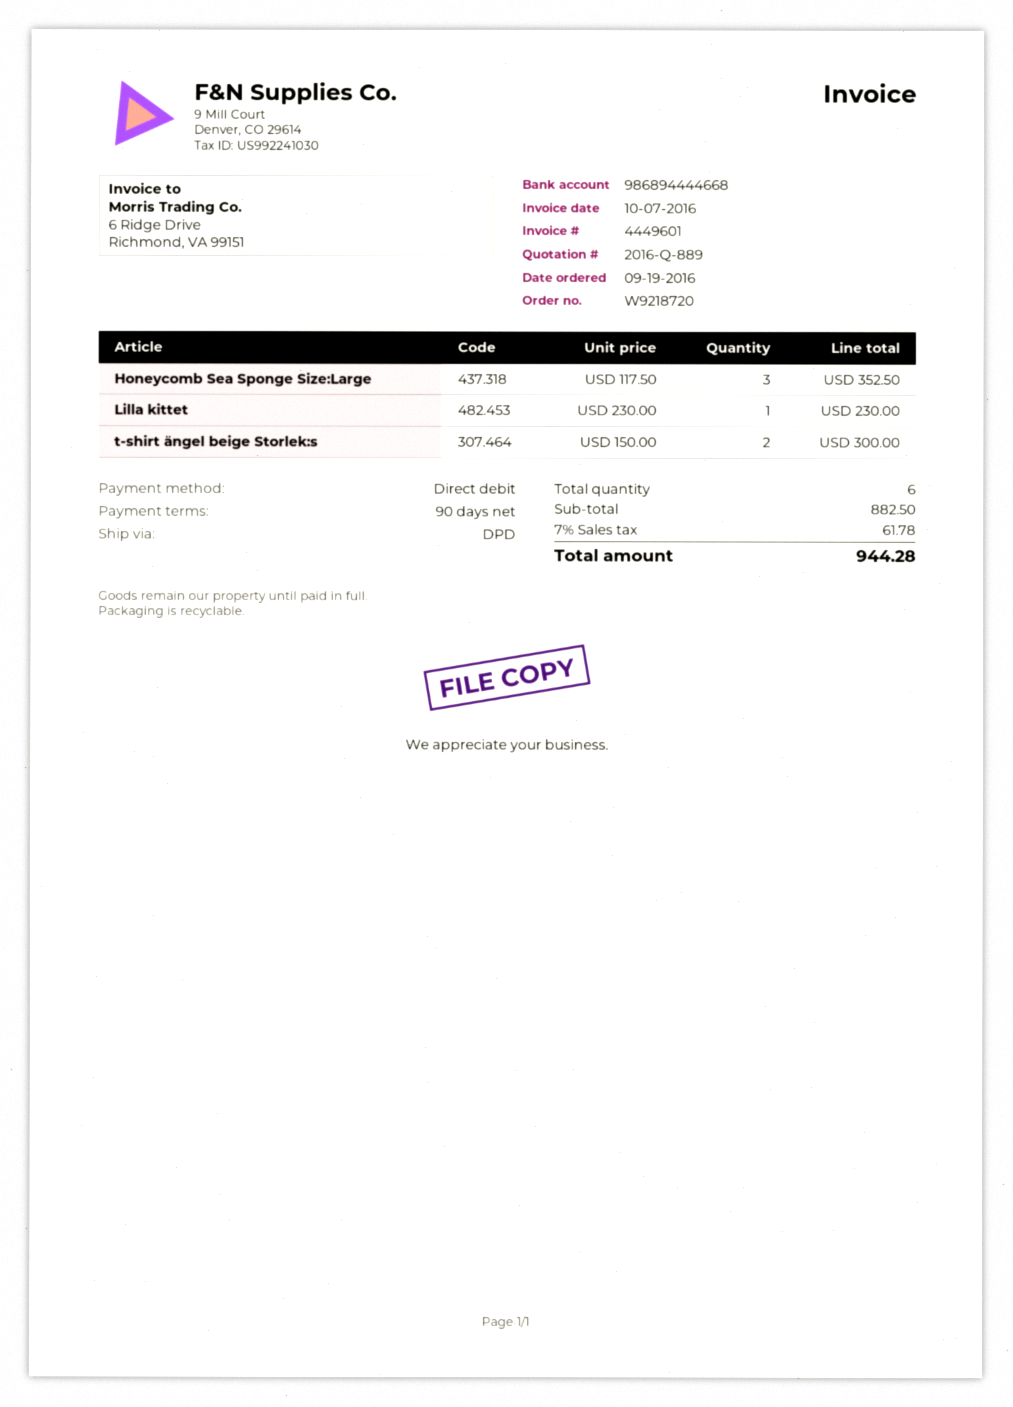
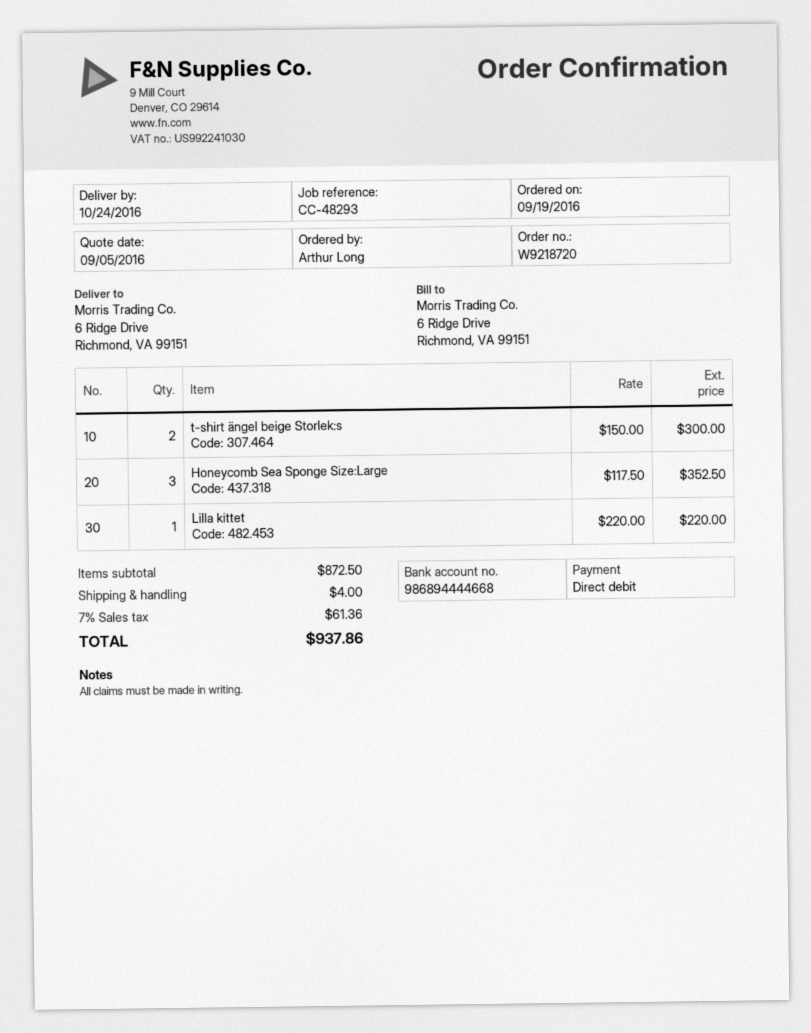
Lilla kittet: 1 x 230.00 = 230.00 -> 1 x 220.00 = 220.00
subtotal: 882.50 -> 872.50
shipping: none -> 4.00
tax: 7% = 61.78 -> 7% = 61.36
total: 944.28 -> 937.86

